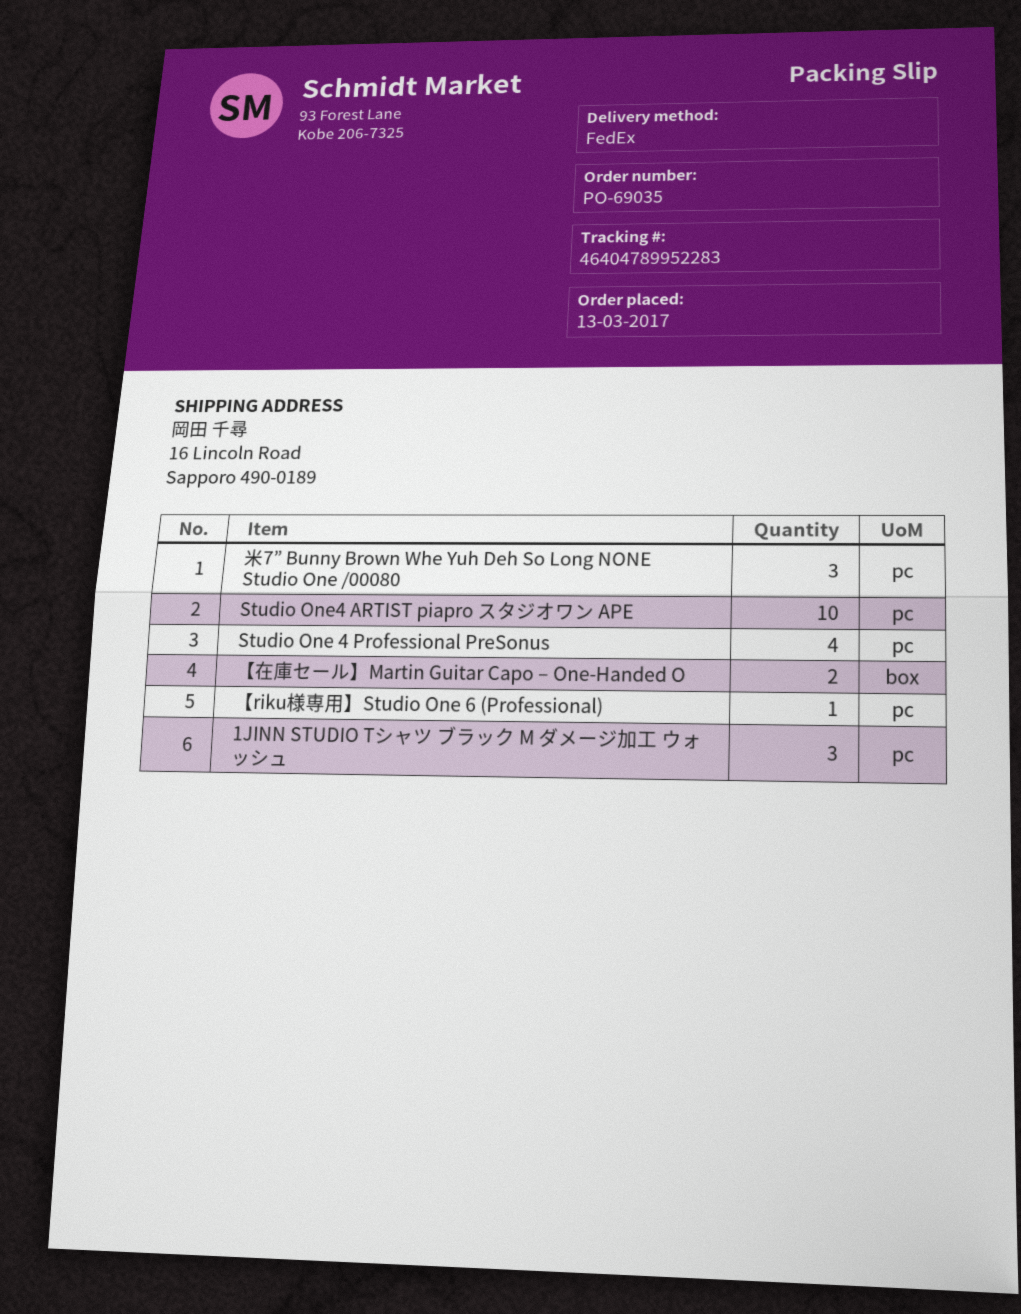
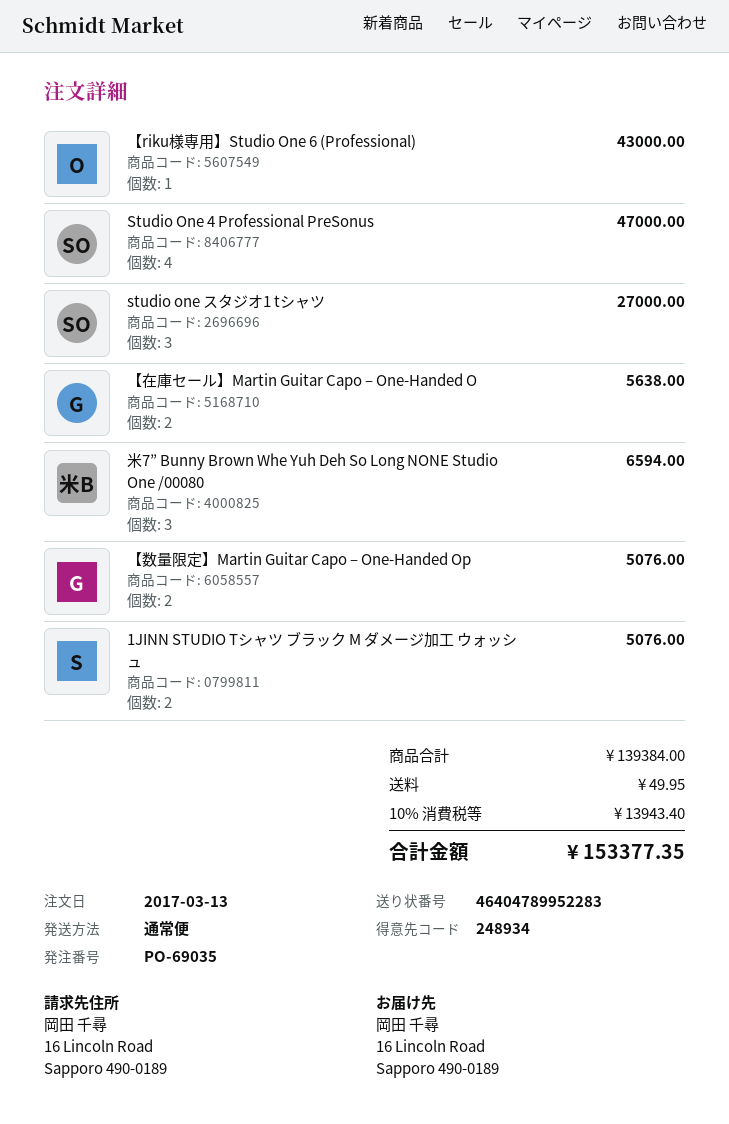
shipping method: FedEx -> standard
Studio One4 ARTIST piapro スタジオワン APE: 10 -> none
1JINN STUDIO Tシャツ ブラック M ダメージ加工 ウォッシュ: 3 -> 2
studio one スタジオ1 tシャツ: none -> 3
【数量限定】Martin Guitar Capo – One-Handed Op: none -> 2

